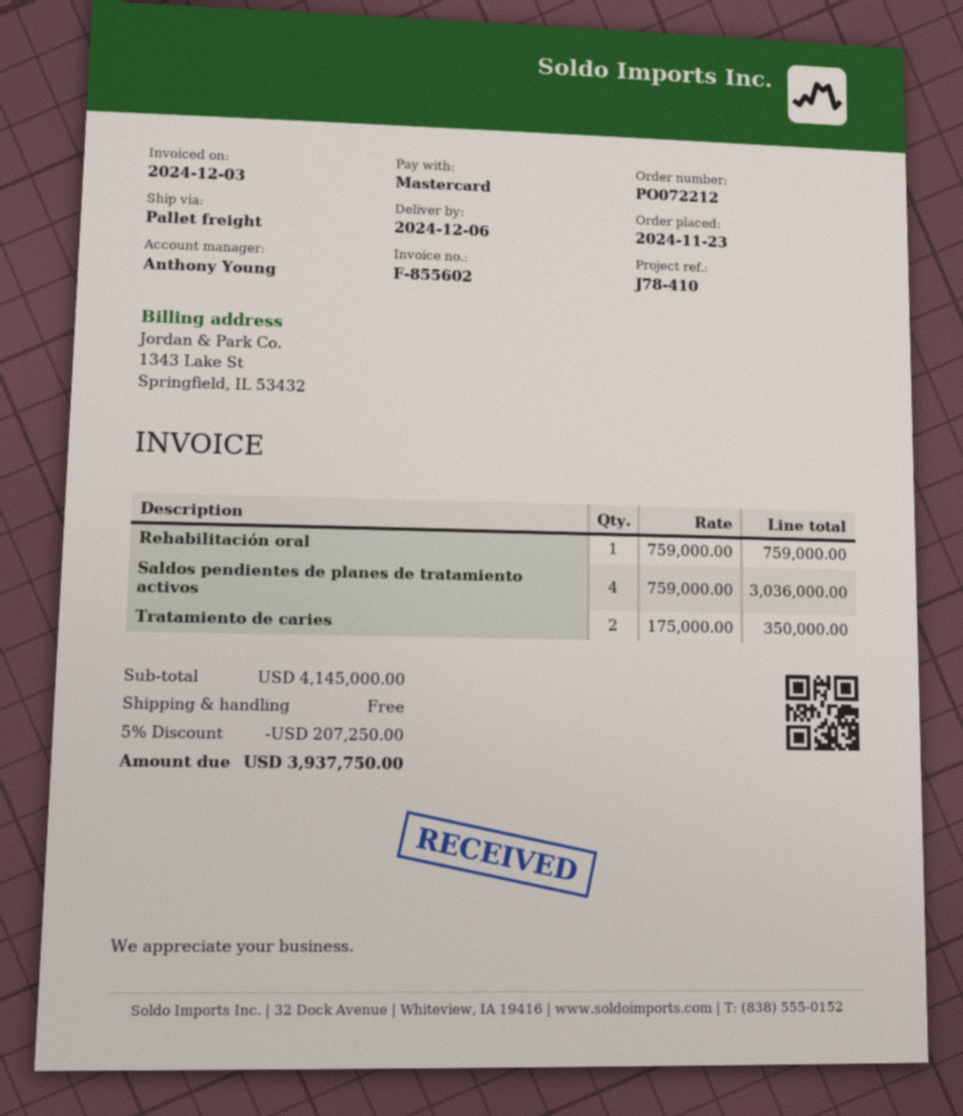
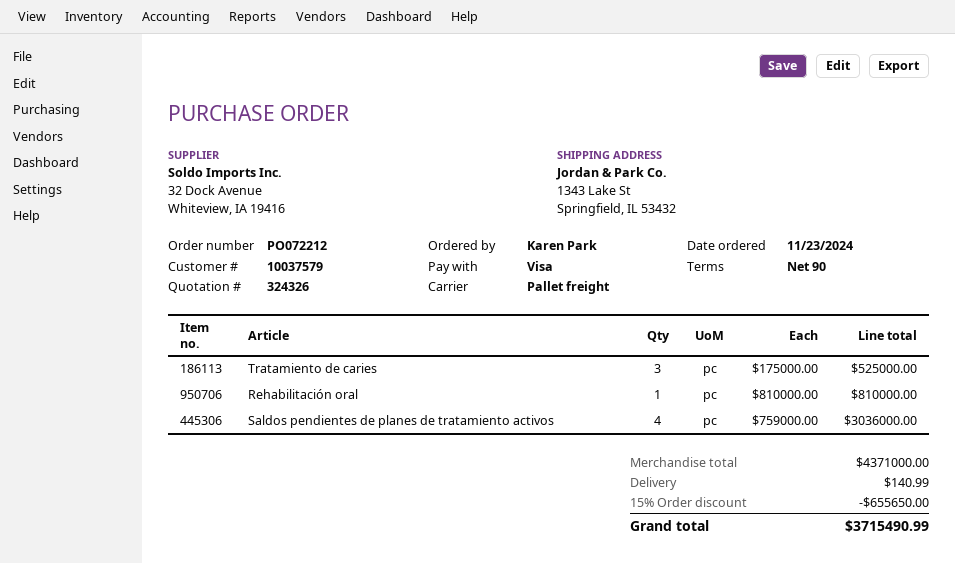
payment method: Mastercard -> Visa
Rehabilitación oral: 1 x 759000.00 = 759000.00 -> 1 x 810000.00 = 810000.00
Tratamiento de caries: 2 x 175000.00 = 350000.00 -> 3 x 175000.00 = 525000.00
subtotal: 4145000.00 -> 4371000.00
discount: 5% = 207250.00 -> 15% = 655650.00
shipping: 0.00 -> 140.99
total: 3937750.00 -> 3715490.99

